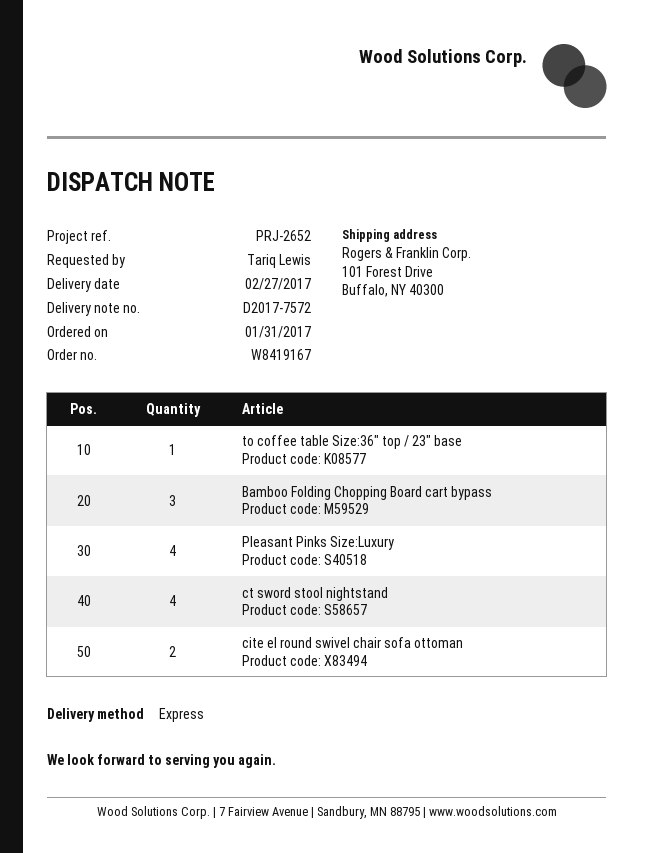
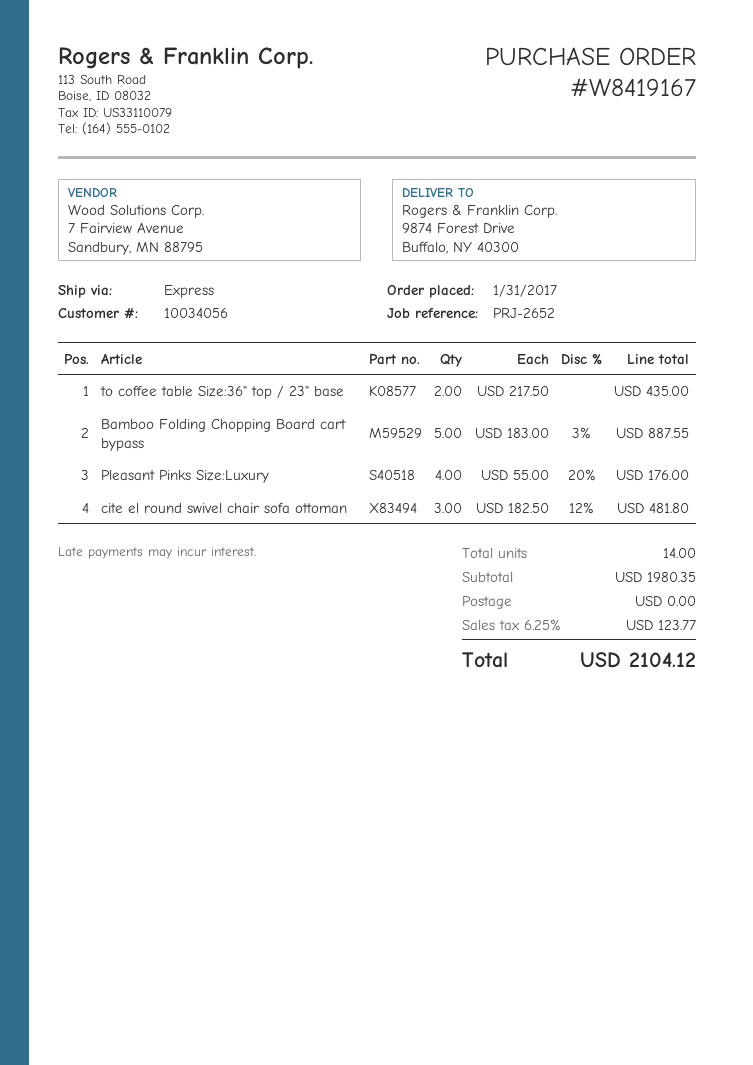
ship to: 101 Forest Drive, Buffalo, NY 40300 -> 9874 Forest Drive, Buffalo, NY 40300
to coffee table Size:36" top / 23" base: 1 -> 2
Bamboo Folding Chopping Board cart bypass: 3 -> 5
ct sword stool nightstand: 4 -> none
cite el round swivel chair sofa ottoman: 2 -> 3

